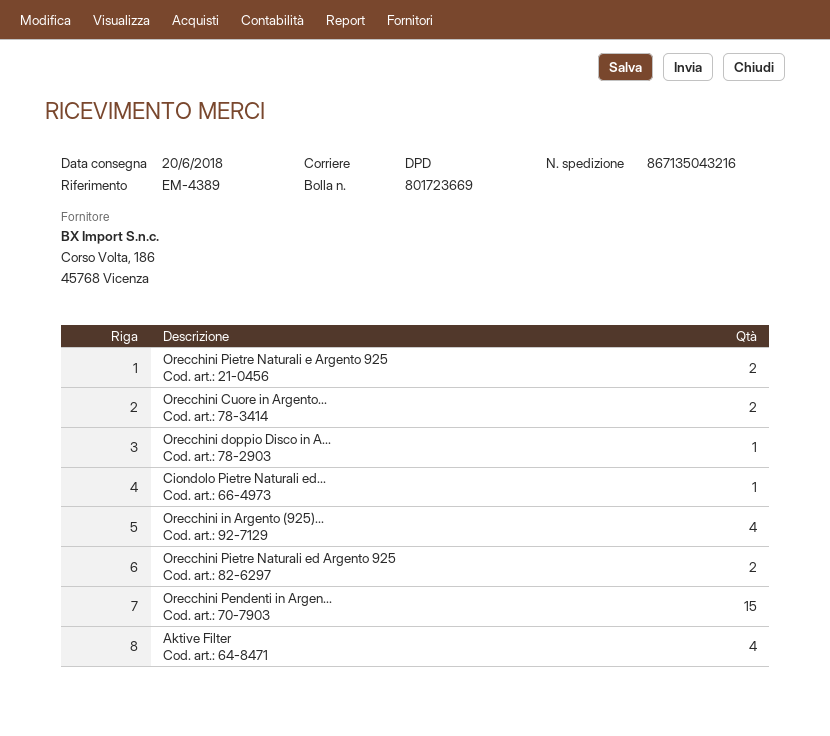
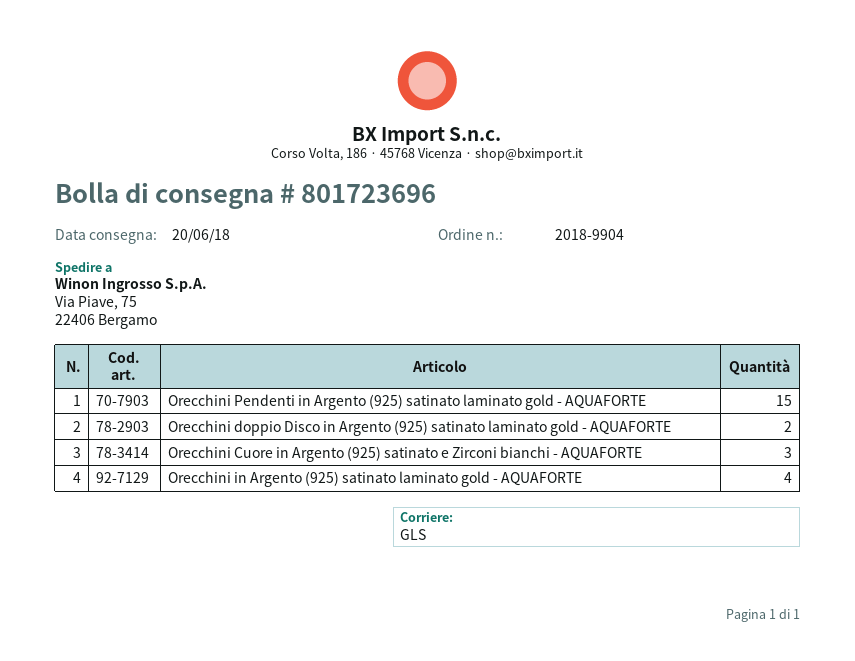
delivery note number: 801723669 -> 801723696
shipping method: DPD -> GLS
Orecchini Pietre Naturali e Argento 925: 2 -> none
Orecchini Cuore in Argento...: 2 -> 3
Orecchini doppio Disco in A...: 1 -> 2
Ciondolo Pietre Naturali ed...: 1 -> none
Orecchini Pietre Naturali ed Argento 925: 2 -> none
Aktive Filter: 4 -> none

